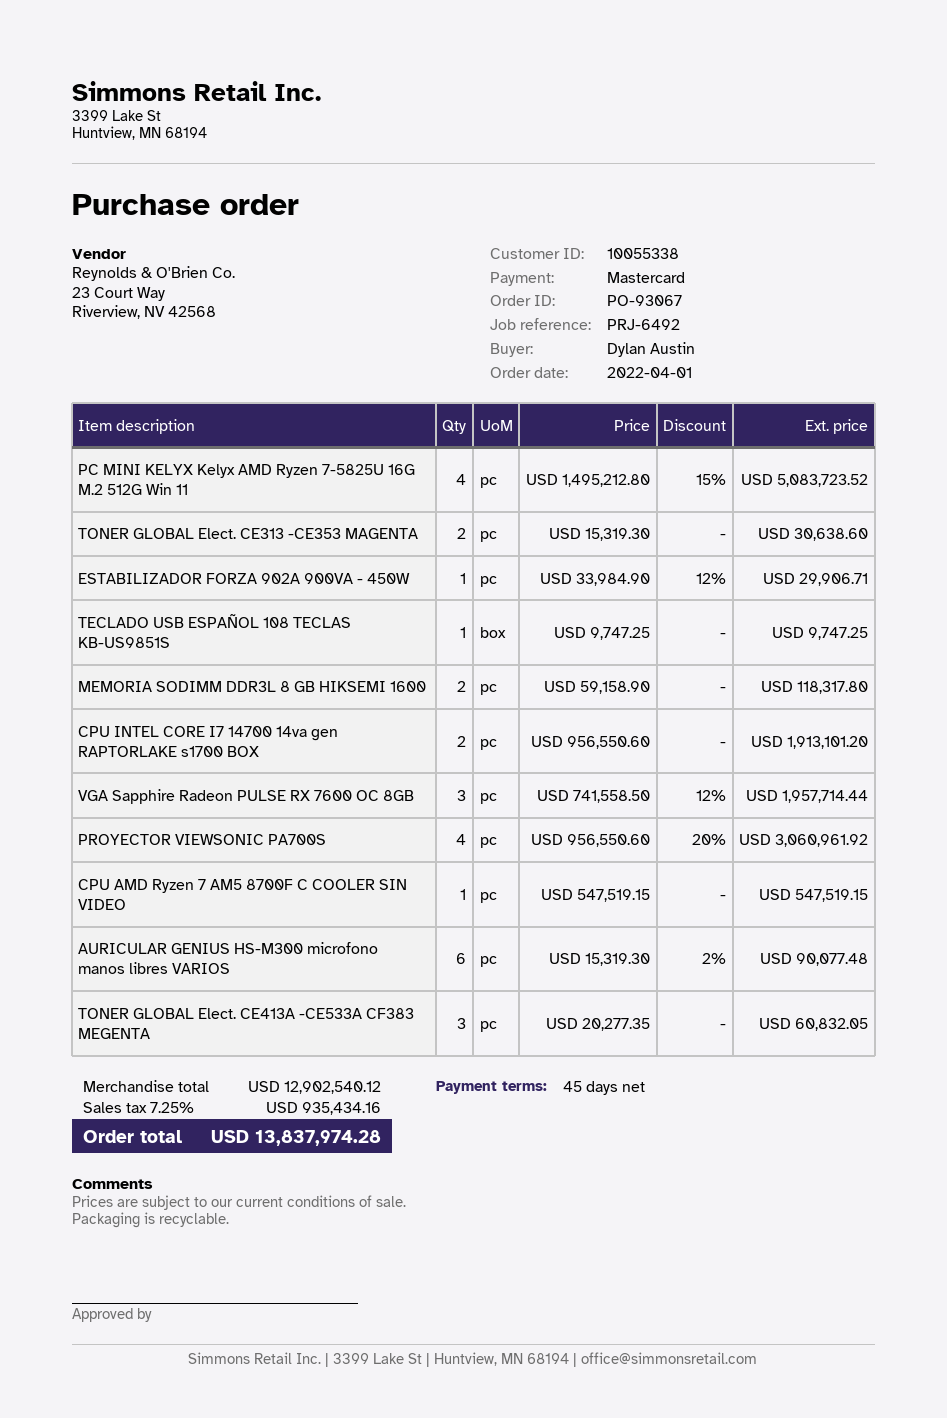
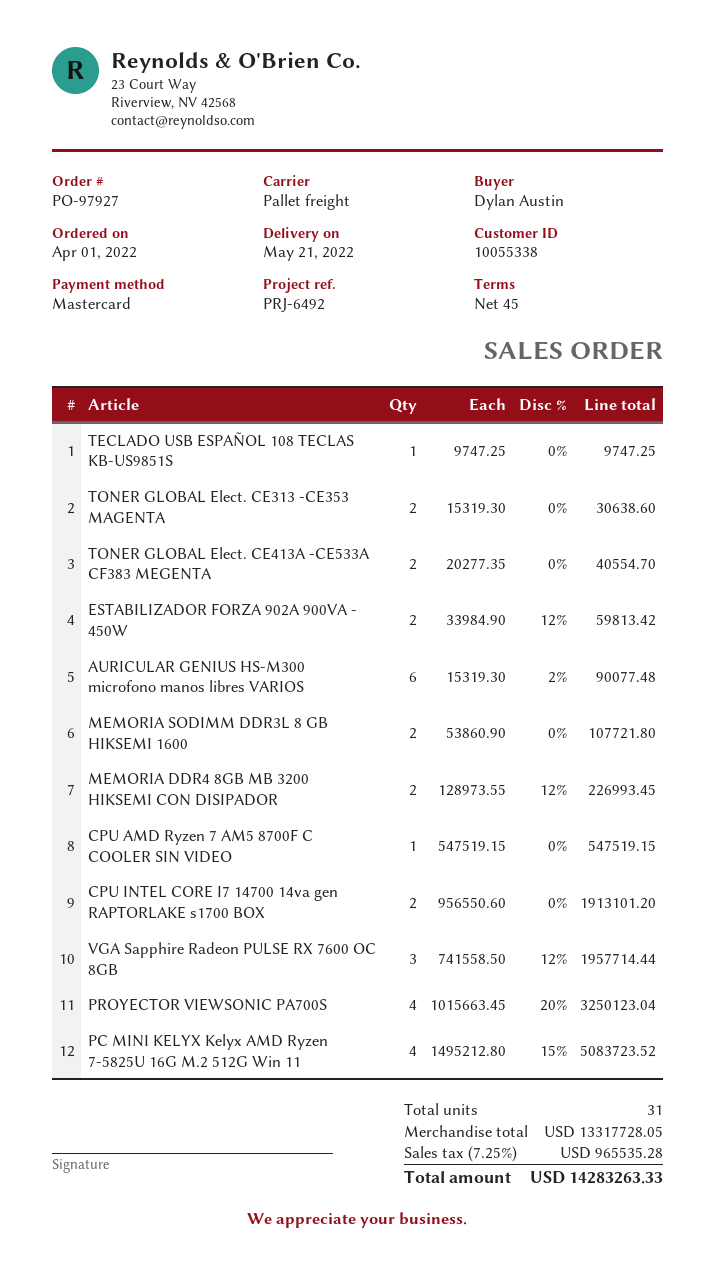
order number: PO-93067 -> PO-97927
ESTABILIZADOR FORZA 902A 900VA - 450W: 1 x 33984.90 - 12% = 29906.71 -> 2 x 33984.90 - 12% = 59813.42
MEMORIA SODIMM DDR3L 8 GB HIKSEMI 1600: 2 x 59158.90 = 118317.80 -> 2 x 53860.90 = 107721.80
PROYECTOR VIEWSONIC PA700S: 4 x 956550.60 - 20% = 3060961.92 -> 4 x 1015663.45 - 20% = 3250123.04
TONER GLOBAL Elect. CE413A -CE533A CF383 MEGENTA: 3 x 20277.35 = 60832.05 -> 2 x 20277.35 = 40554.70
MEMORIA DDR4 8GB MB 3200 HIKSEMI CON DISIPADOR: none -> 2 x 128973.55 - 12% = 226993.45
subtotal: 12902540.12 -> 13317728.05
tax: 7.25% = 935434.16 -> 7.25% = 965535.28
total: 13837974.28 -> 14283263.33

